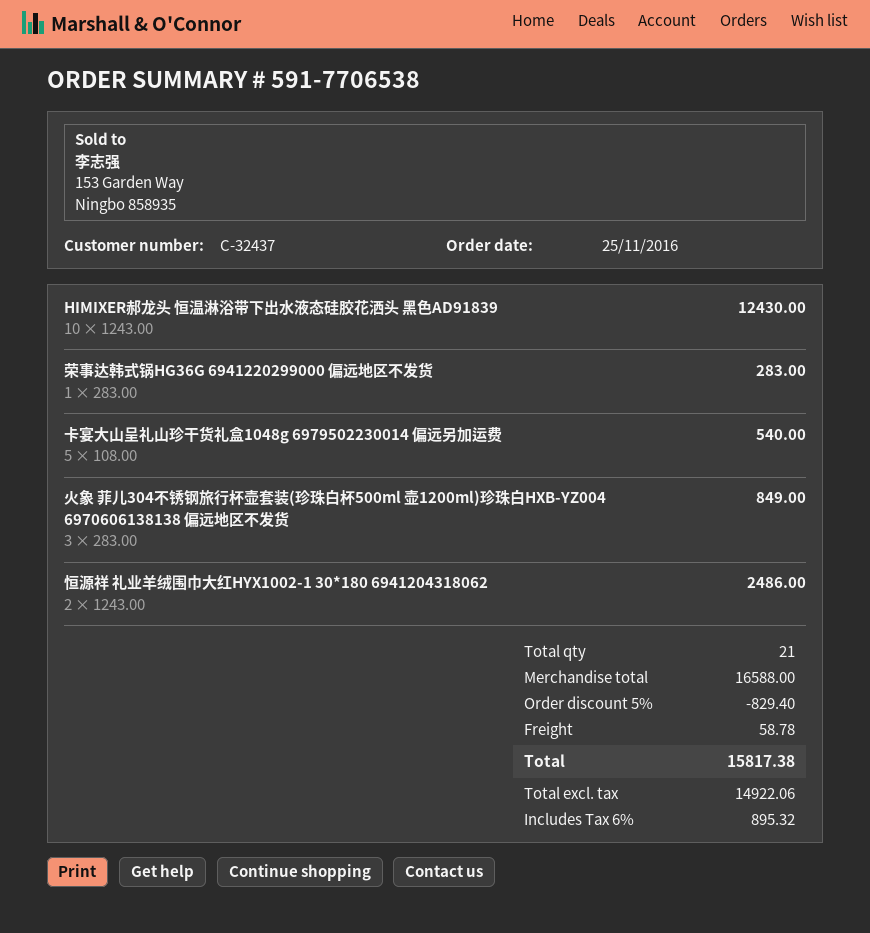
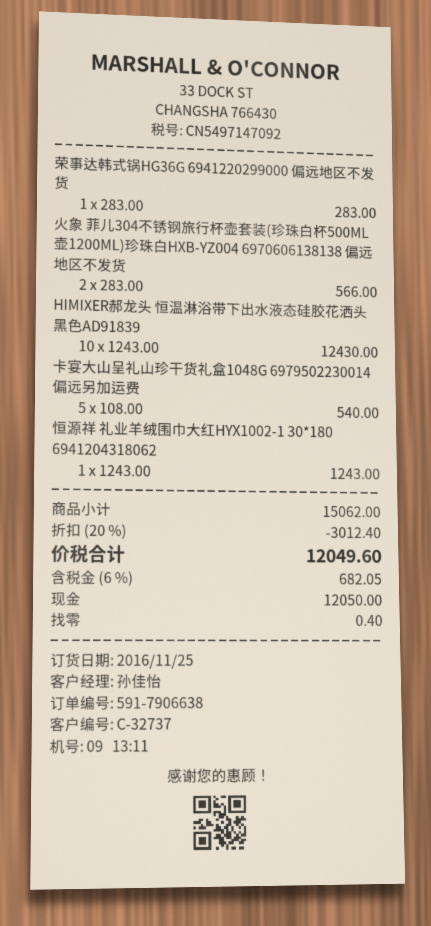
order number: 591-7706538 -> 591-7906638
customer number: C-32437 -> C-32737
火象 菲儿304不锈钢旅行杯壶套装(珍珠白杯500ml 壶1200ml)珍珠白HXB-YZ004 6970606138138 偏远地区不发货: 3 x 283.00 = 849.00 -> 2 x 283.00 = 566.00
恒源祥 礼业羊绒围巾大红HYX1002-1 30*180 6941204318062: 2 x 1243.00 = 2486.00 -> 1 x 1243.00 = 1243.00
subtotal: 16588.00 -> 15062.00
discount: 5% = 829.40 -> 20% = 3012.40
shipping: 58.78 -> none
tax: 6% = 895.32 -> 6% = 682.05
total: 15817.38 -> 12049.60

